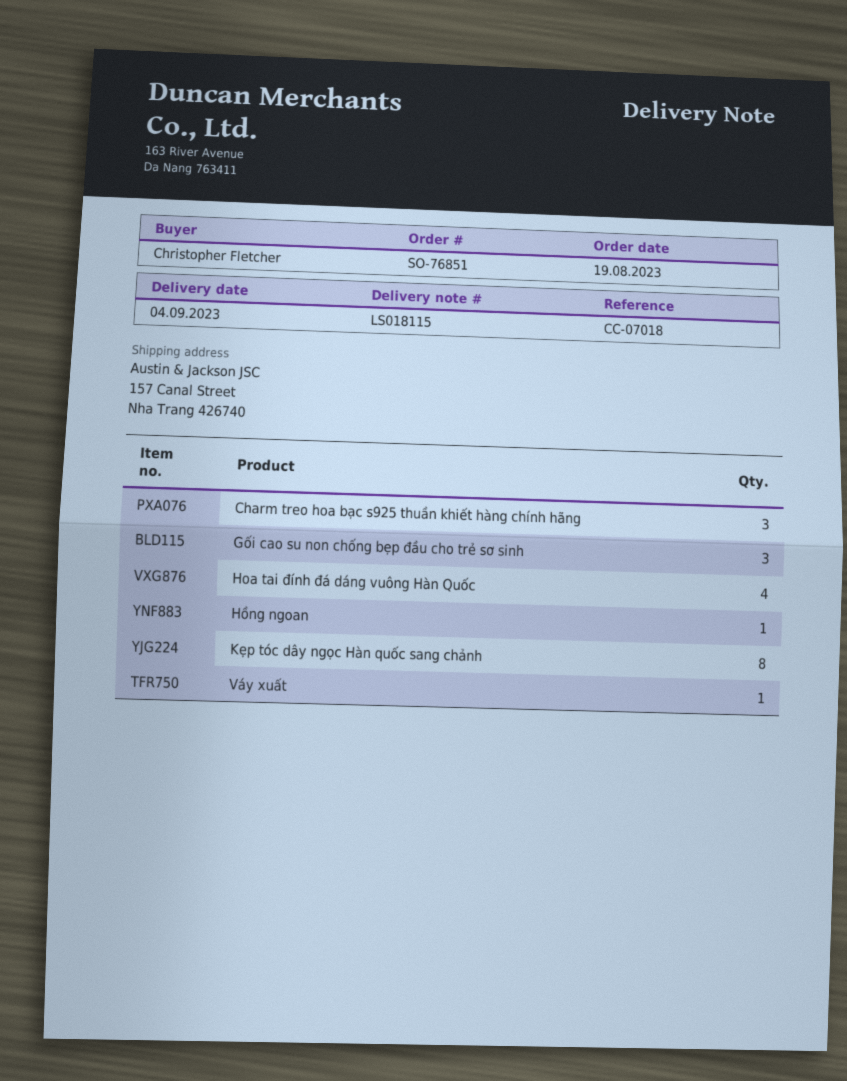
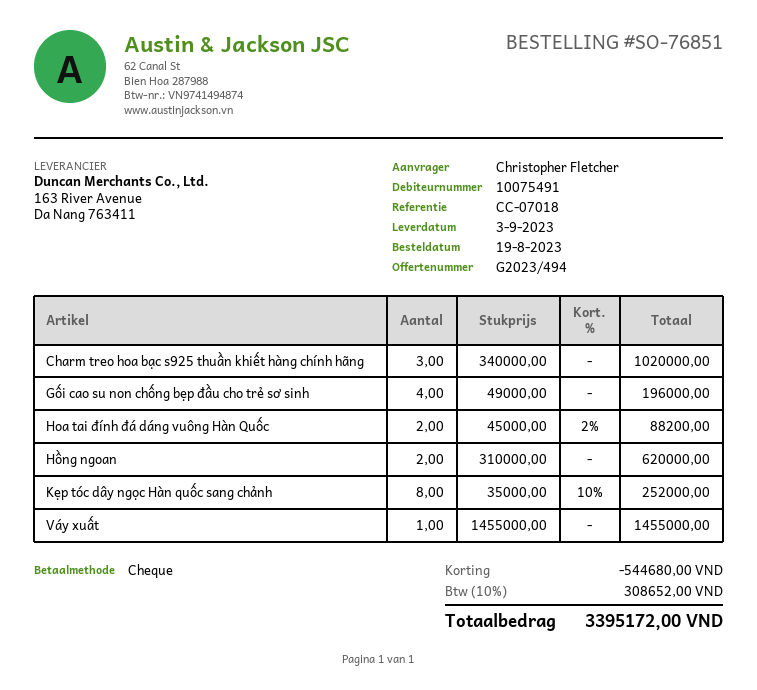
delivery date: 2023-09-04 -> 2023-09-03
Gối cao su non chống bẹp đầu cho trẻ sơ sinh: 3 -> 4
Hoa tai đính đá dáng vuông Hàn Quốc: 4 -> 2
Hồng ngoan: 1 -> 2

